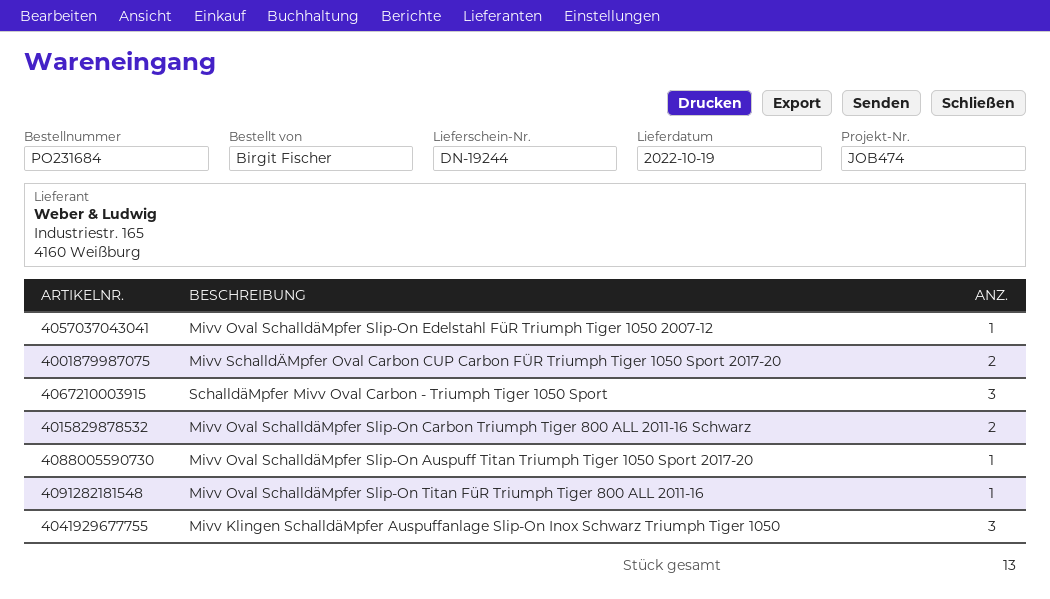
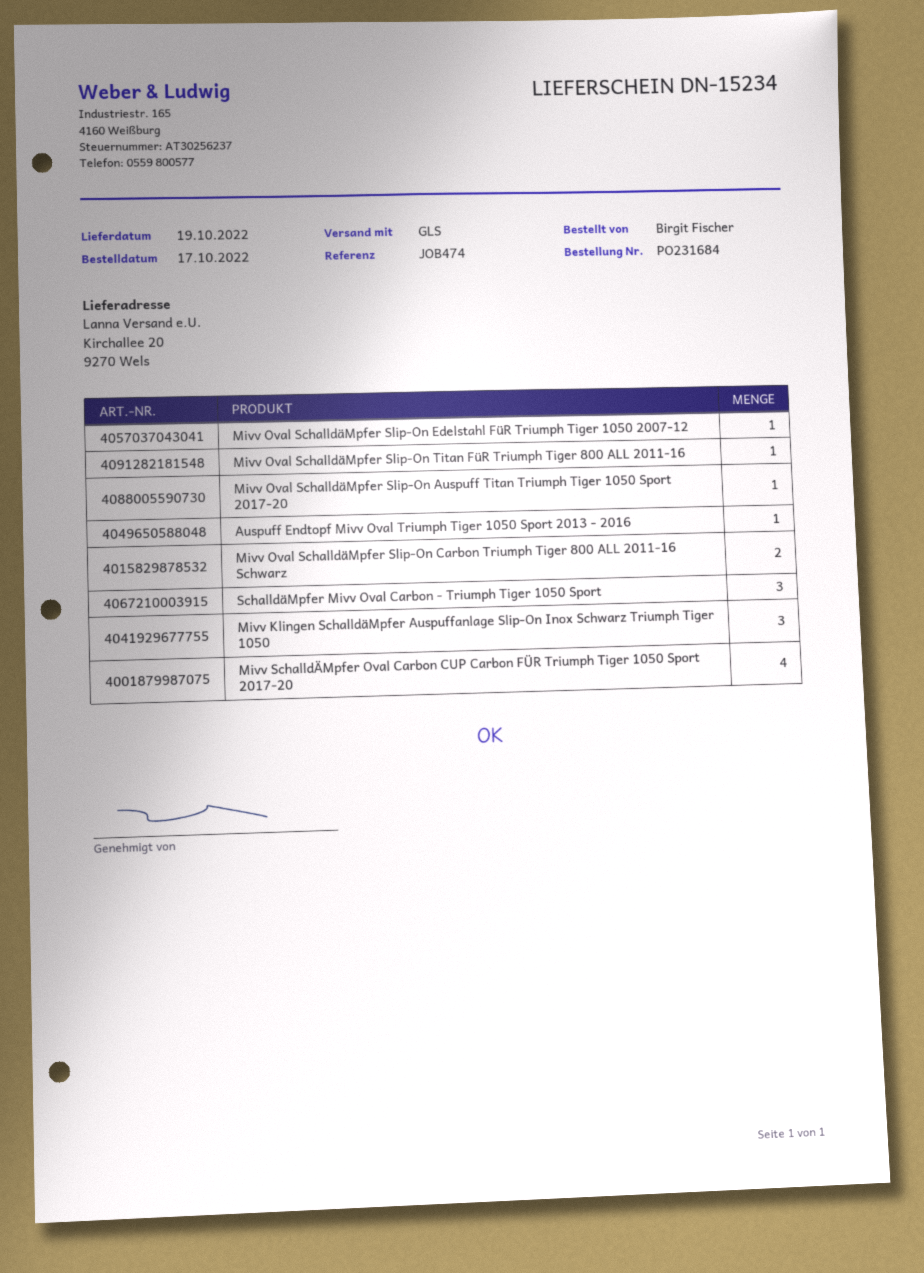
delivery note number: DN-19244 -> DN-15234
Mivv SchalldÄMpfer Oval Carbon CUP Carbon FÜR Triumph Tiger 1050 Sport 2017-20: 2 -> 4
Auspuff Endtopf Mivv Oval Triumph Tiger 1050 Sport 2013 - 2016: none -> 1

